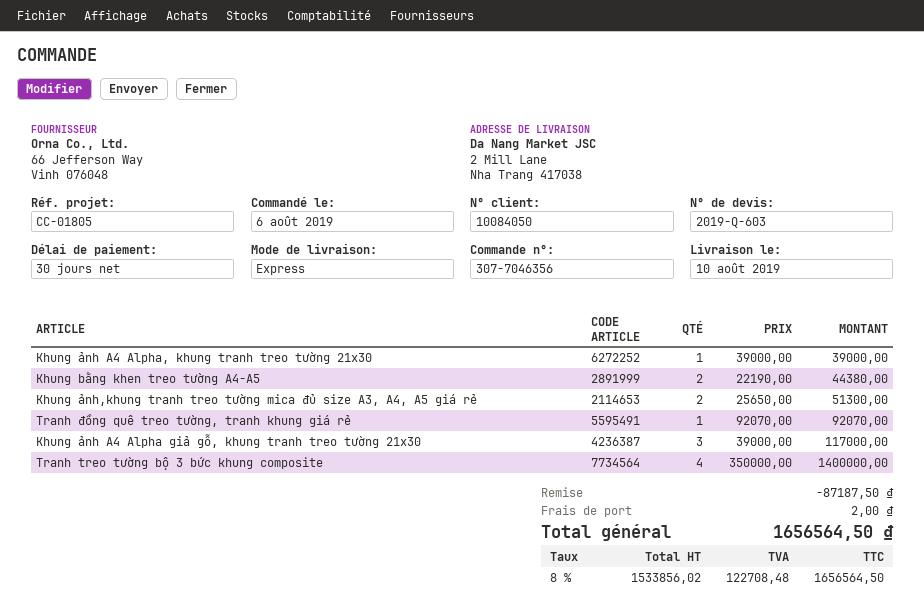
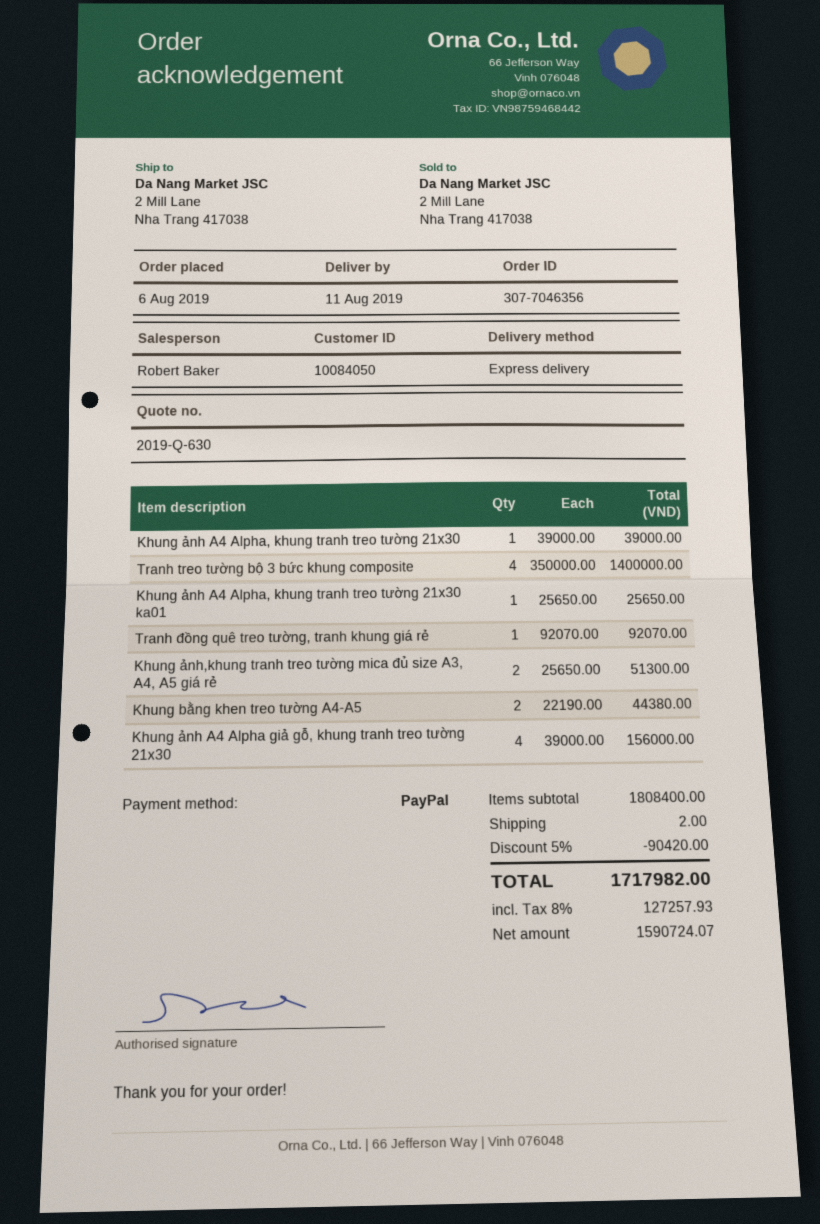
quote number: 2019-Q-603 -> 2019-Q-630
delivery date: 2019-08-10 -> 2019-08-11
Khung ảnh A4 Alpha giả gỗ, khung tranh treo tường 21x30: 3 x 39000.00 = 117000.00 -> 4 x 39000.00 = 156000.00
Khung ảnh A4 Alpha, khung tranh treo tường 21x30 ka01: none -> 1 x 25650.00 = 25650.00
discount: 87187.50 -> 90420.00
net: 1533856.02 -> 1590724.07
tax: 8% = 122708.48 -> 8% = 127257.93
total: 1656564.50 -> 1717982.00

